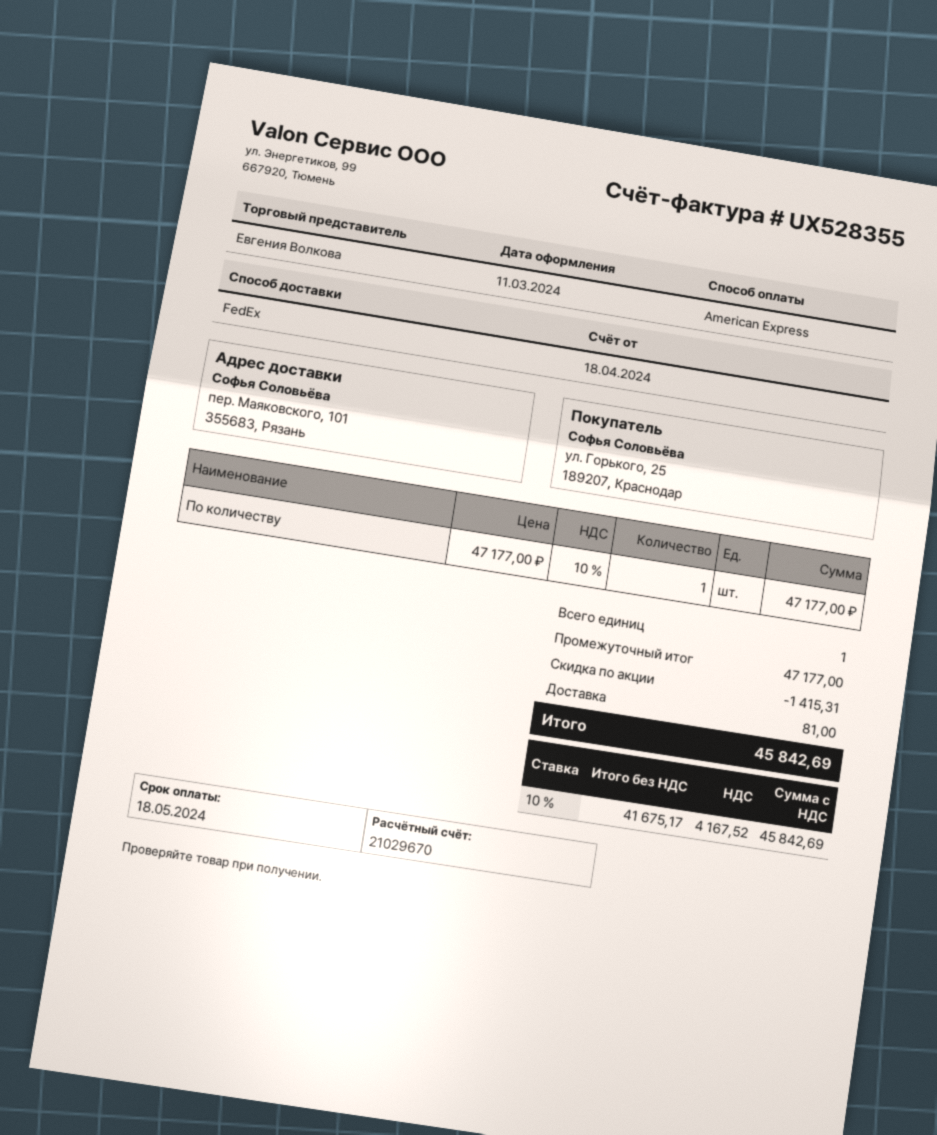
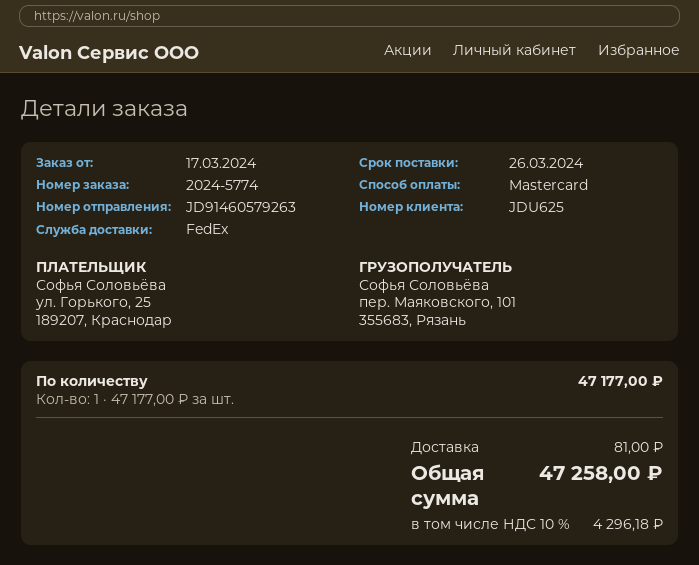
order date: 2024-03-11 -> 2024-03-17
payment method: American Express -> Mastercard
discount: 1415.31 -> none
tax: 10% = 4167.52 -> 10% = 4296.18
total: 45842.69 -> 47258.00

